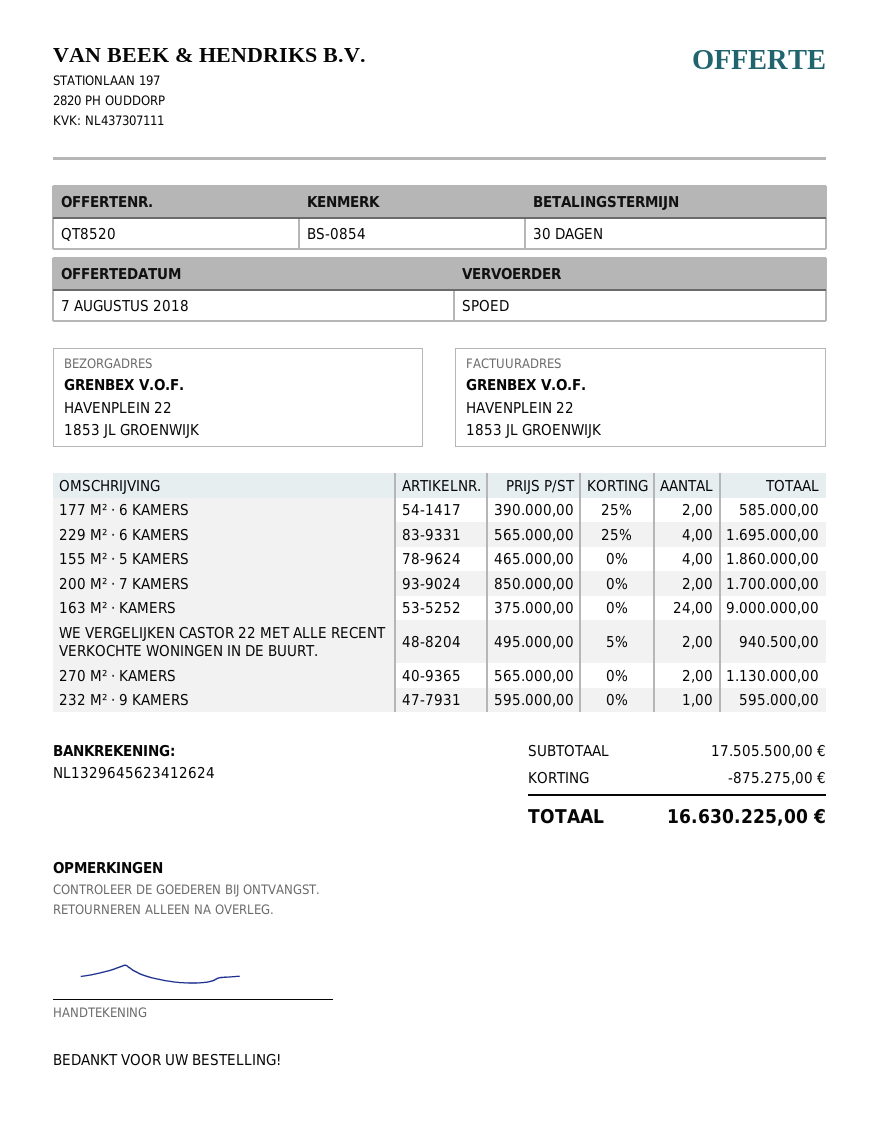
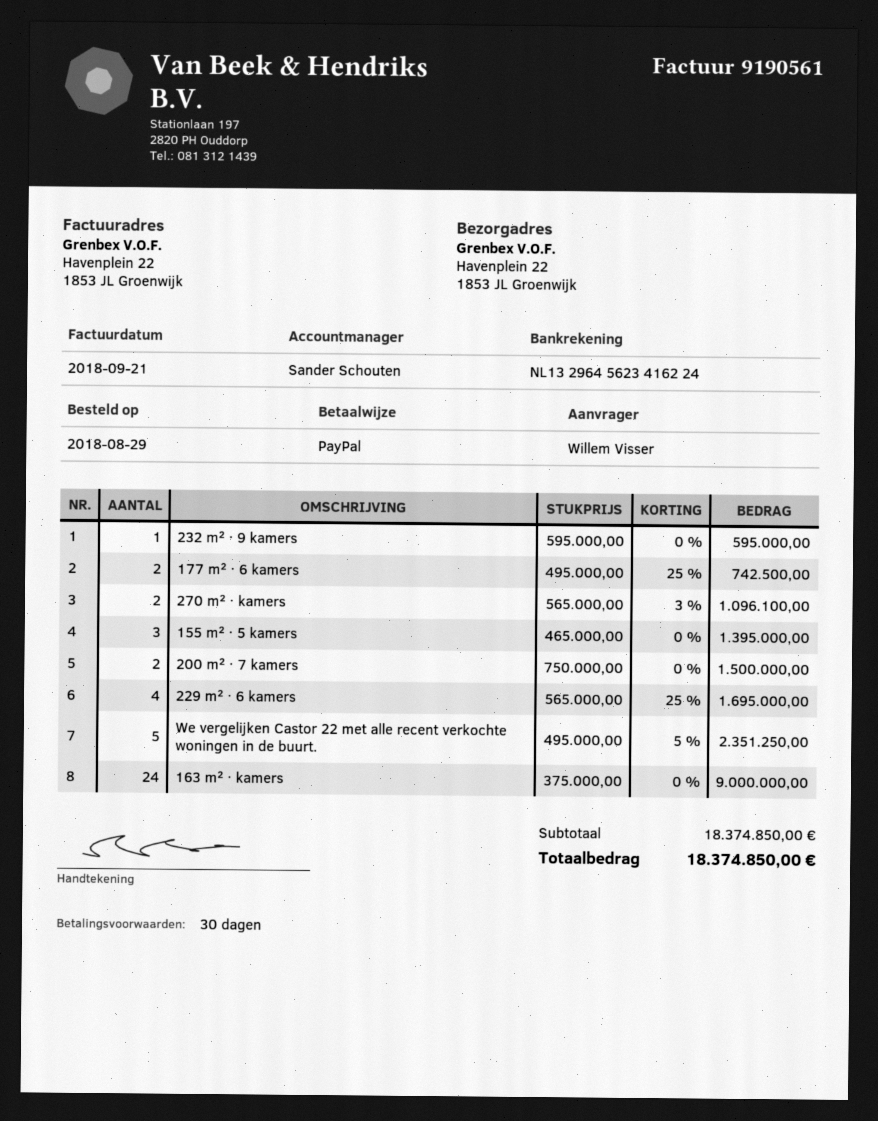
bank account: NL1329645623412624 -> NL1329645623416224
177 M² · 6 KAMERS: 2 x 390000.00 - 25% = 585000.00 -> 2 x 495000.00 - 25% = 742500.00
155 M² · 5 KAMERS: 4 x 465000.00 = 1860000.00 -> 3 x 465000.00 = 1395000.00
200 M² · 7 KAMERS: 2 x 850000.00 = 1700000.00 -> 2 x 750000.00 = 1500000.00
WE VERGELIJKEN CASTOR 22 MET ALLE RECENT VERKOCHTE WONINGEN IN DE BUURT.: 2 x 495000.00 - 5% = 940500.00 -> 5 x 495000.00 - 5% = 2351250.00
270 M² · KAMERS: 2 x 565000.00 = 1130000.00 -> 2 x 565000.00 - 3% = 1096100.00
subtotal: 17505500.00 -> 18374850.00
discount: 875275.00 -> none
total: 16630225.00 -> 18374850.00

